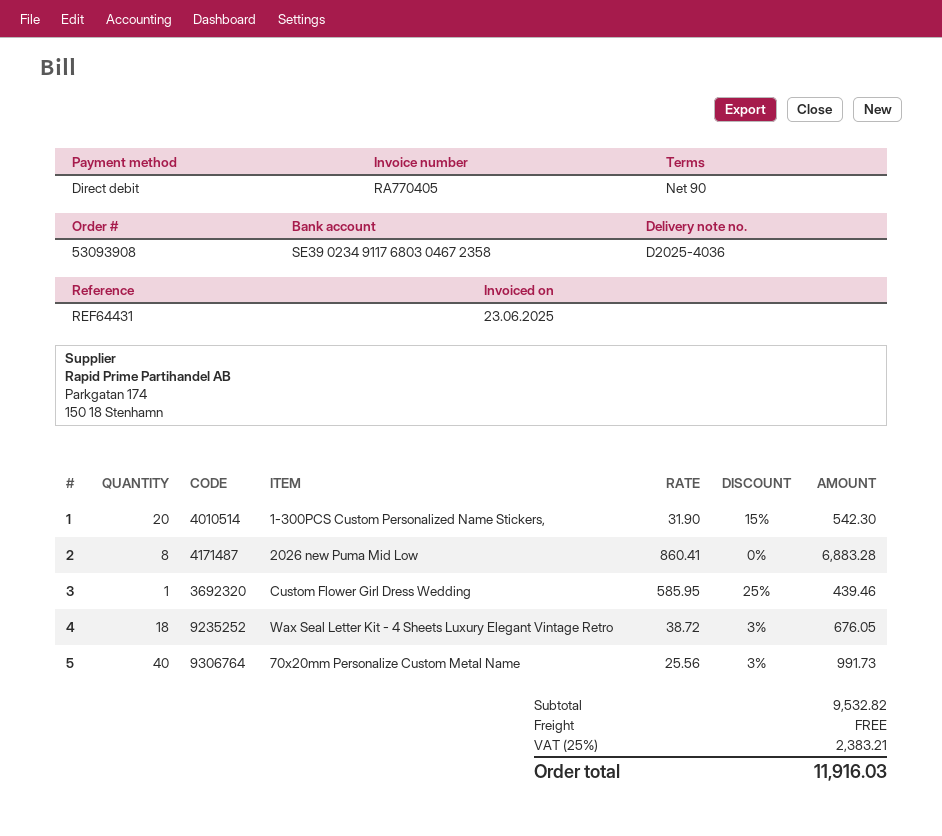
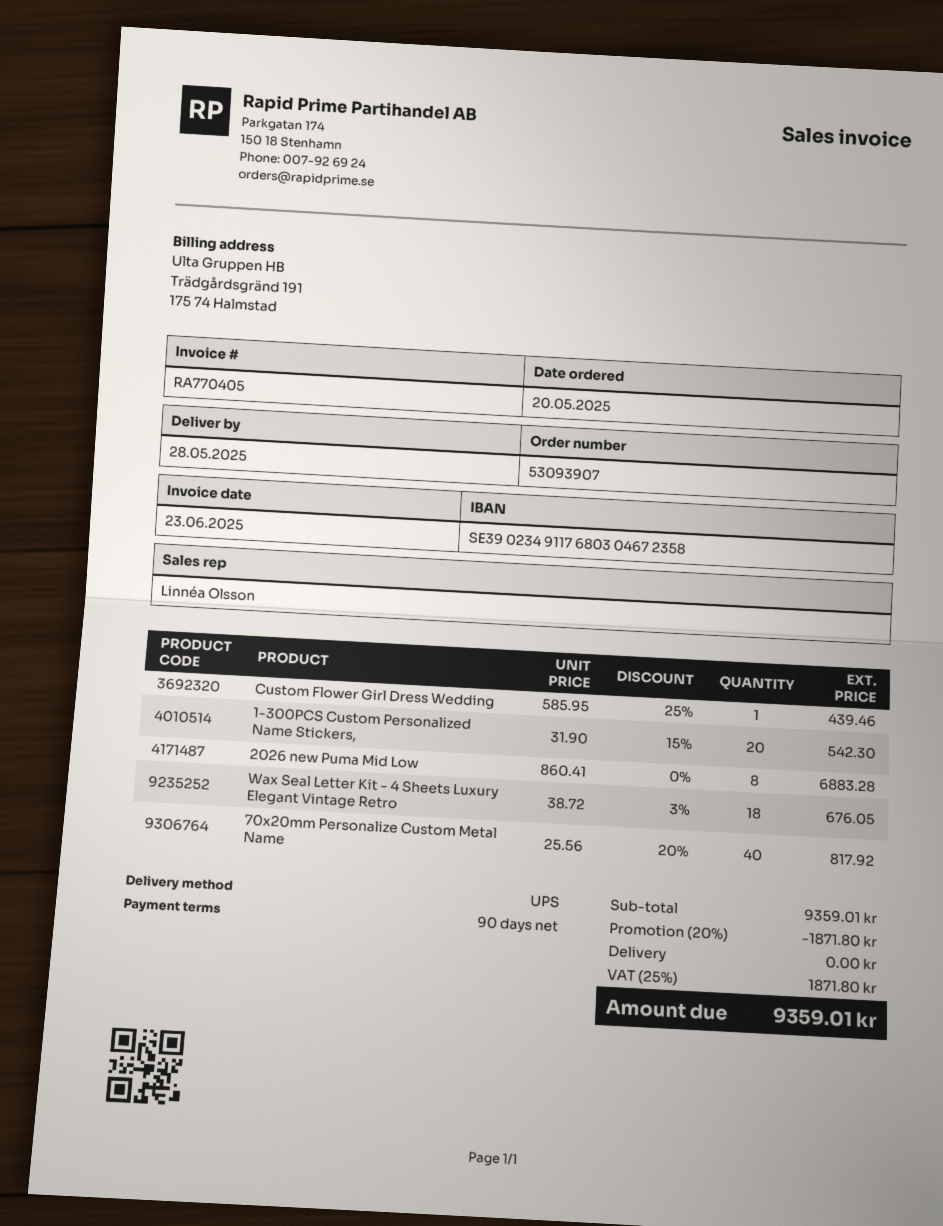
order number: 53093908 -> 53093907
70x20mm Personalize Custom Metal Name: 40 x 25.56 - 3% = 991.73 -> 40 x 25.56 - 20% = 817.92
subtotal: 9532.82 -> 9359.01
discount: none -> 20% = 1871.80
tax: 25% = 2383.21 -> 25% = 1871.80
total: 11916.03 -> 9359.01

